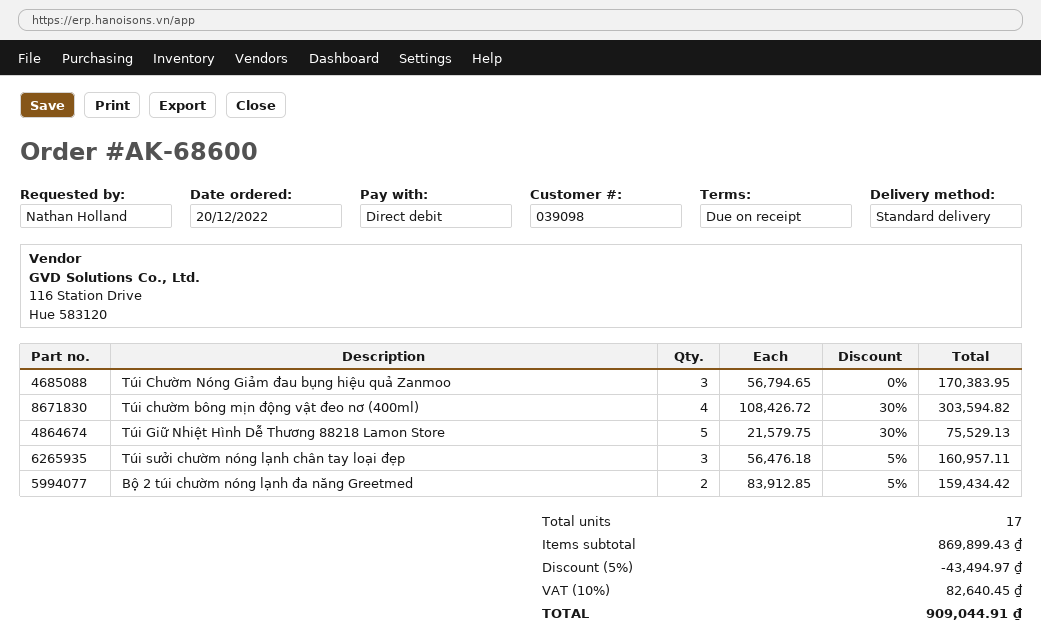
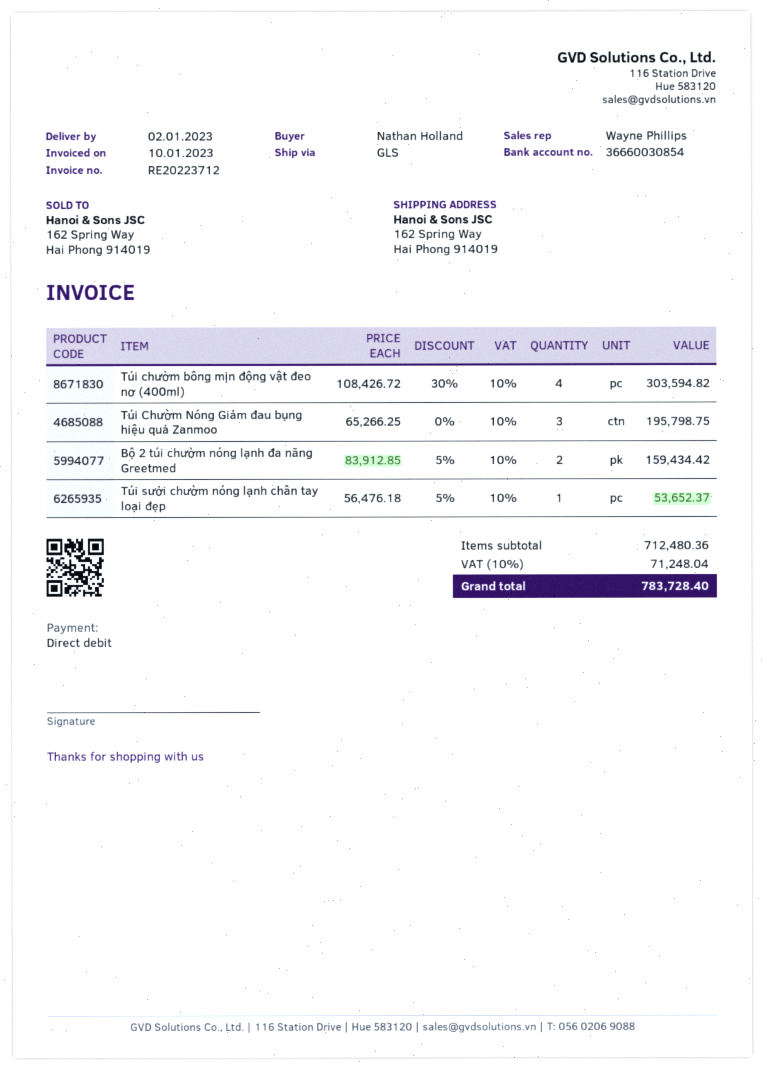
shipping method: standard -> GLS
Túi Chườm Nóng Giảm đau bụng hiệu quả Zanmoo: 3 x 56794.65 = 170383.95 -> 3 x 65266.25 = 195798.75
Túi Giữ Nhiệt Hình Dễ Thương 88218 Lamon Store: 5 x 21579.75 - 30% = 75529.13 -> none
Túi sưởi chườm nóng lạnh chân tay loại đẹp: 3 x 56476.18 - 5% = 160957.11 -> 1 x 56476.18 - 5% = 53652.37
subtotal: 869899.43 -> 712480.36
discount: 5% = 43494.97 -> none
tax: 10% = 82640.45 -> 10% = 71248.04
total: 909044.91 -> 783728.40

